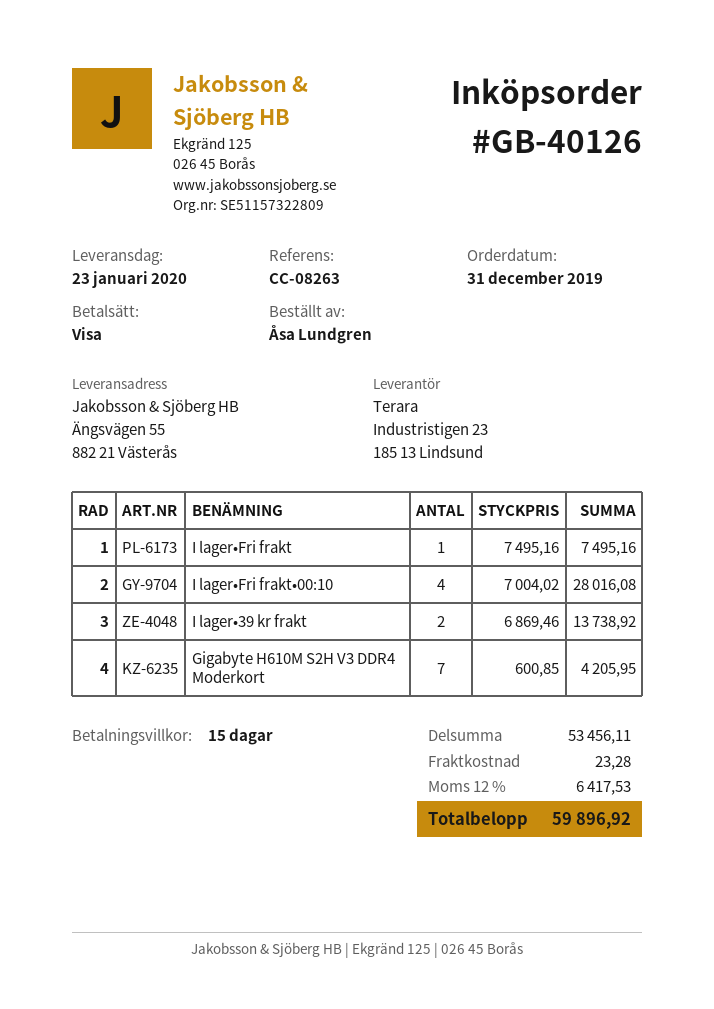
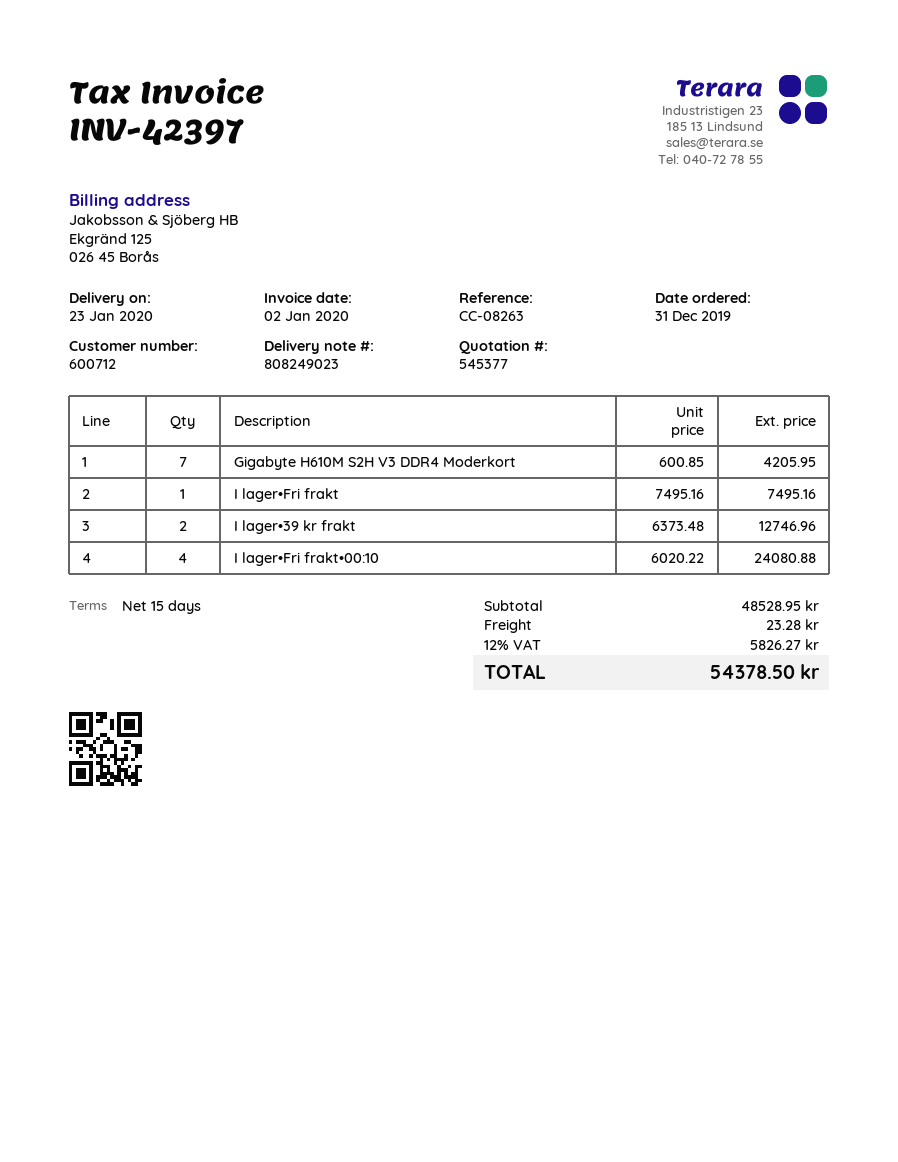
I lager•Fri frakt•00:10: 4 x 7004.02 = 28016.08 -> 4 x 6020.22 = 24080.88
I lager•39 kr frakt: 2 x 6869.46 = 13738.92 -> 2 x 6373.48 = 12746.96
subtotal: 53456.11 -> 48528.95
tax: 12% = 6417.53 -> 12% = 5826.27
total: 59896.92 -> 54378.50

